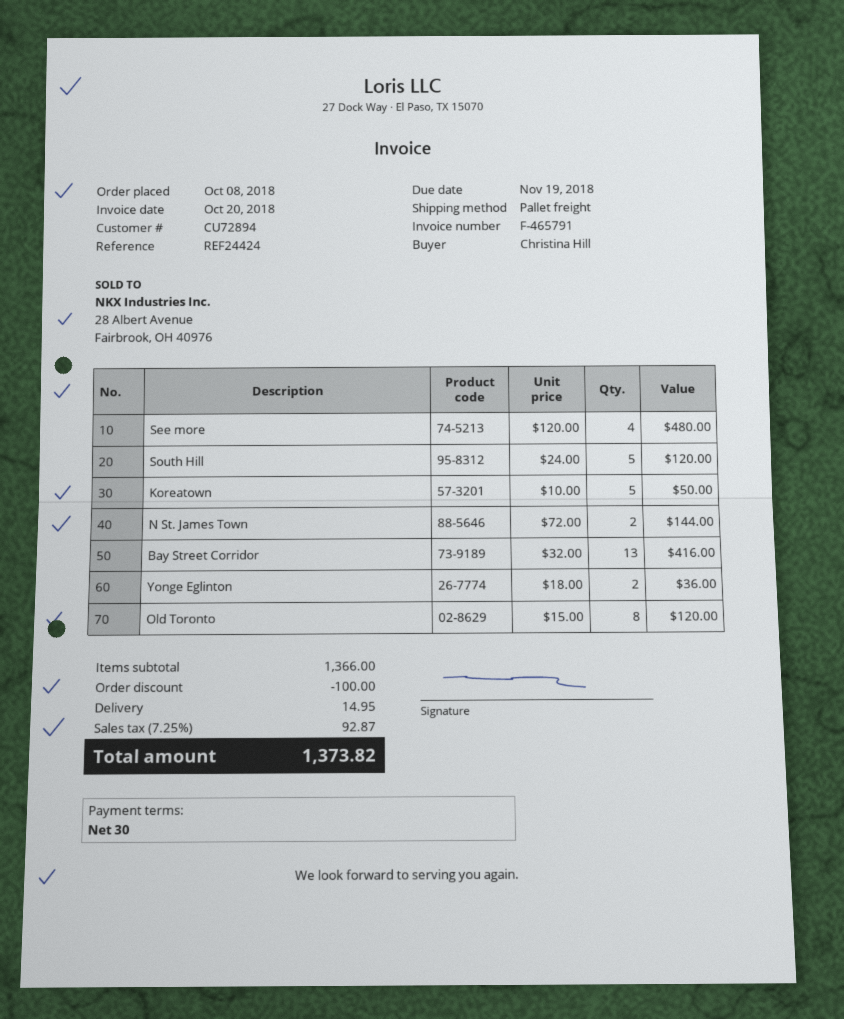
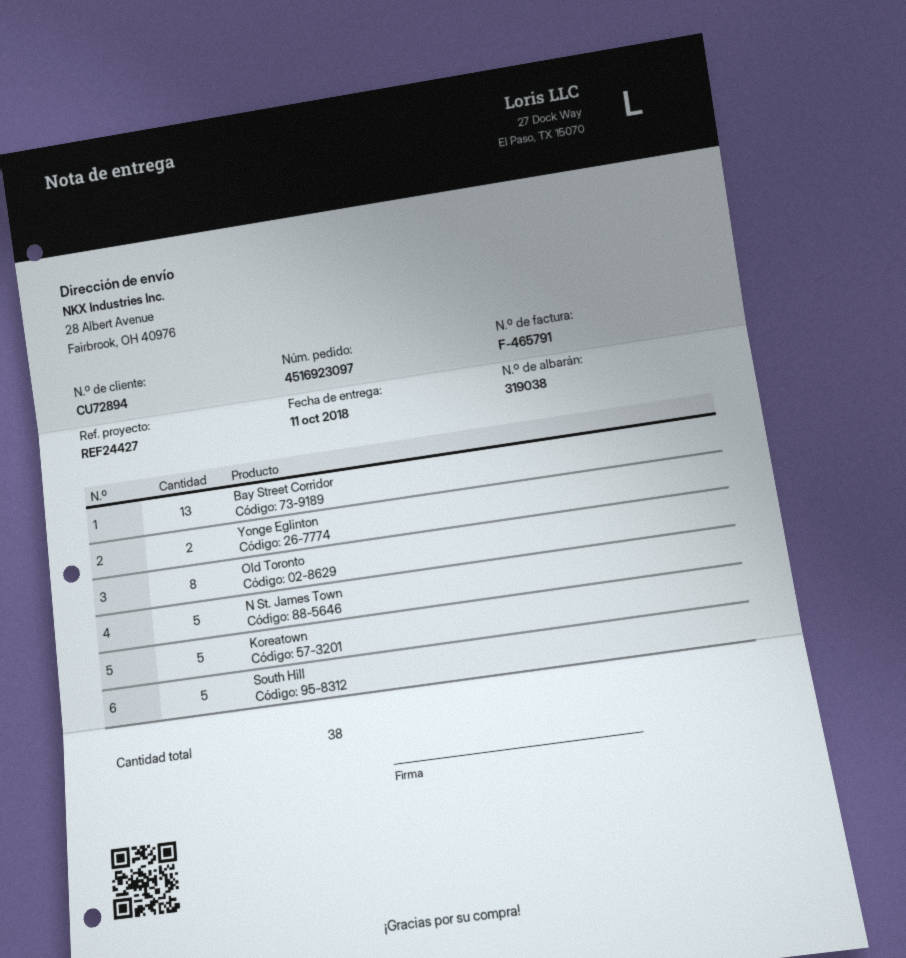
reference: REF24424 -> REF24427
See more: 4 -> none
N St. James Town: 2 -> 5

